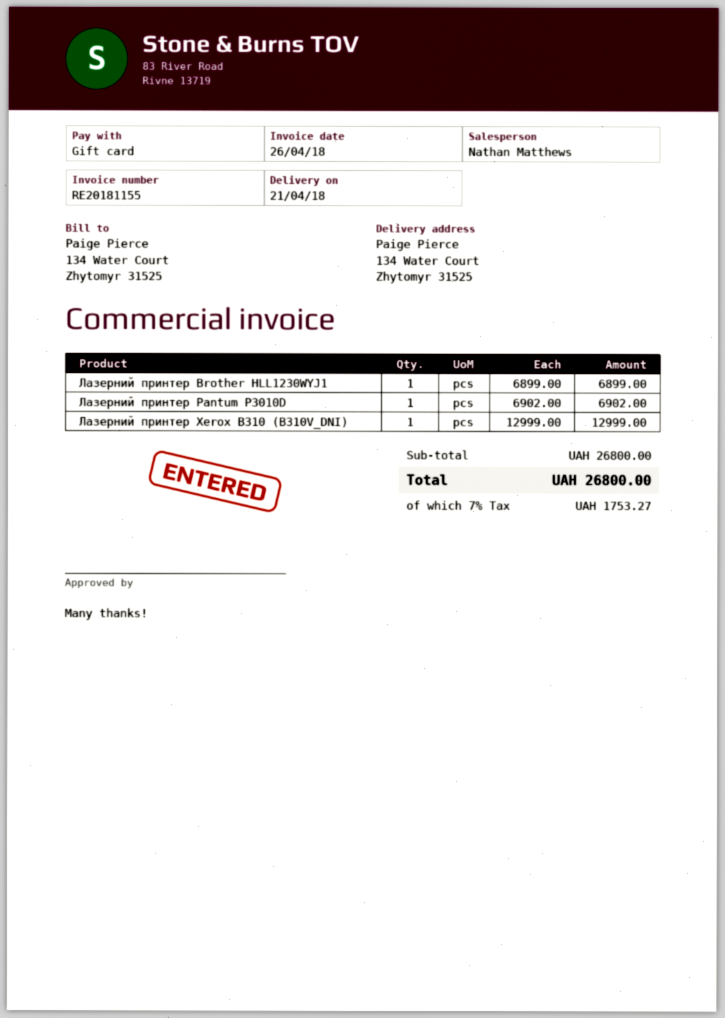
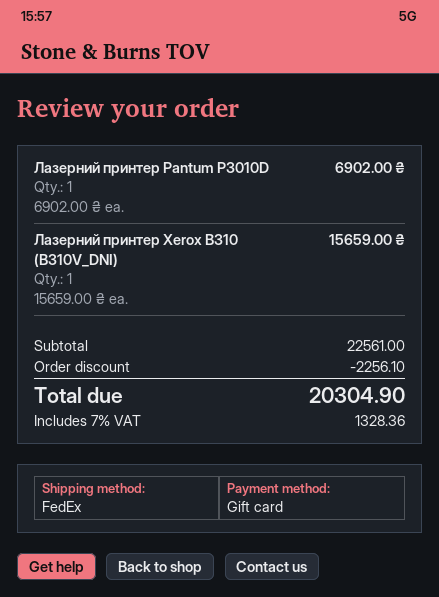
Лазерний принтер Brother HLL1230WYJ1: 1 x 6899.00 = 6899.00 -> none
Лазерний принтер Xerox B310 (B310V_DNI): 1 x 12999.00 = 12999.00 -> 1 x 15659.00 = 15659.00
subtotal: 26800.00 -> 22561.00
discount: none -> 2256.10
tax: 7% = 1753.27 -> 7% = 1328.36
total: 26800.00 -> 20304.90

